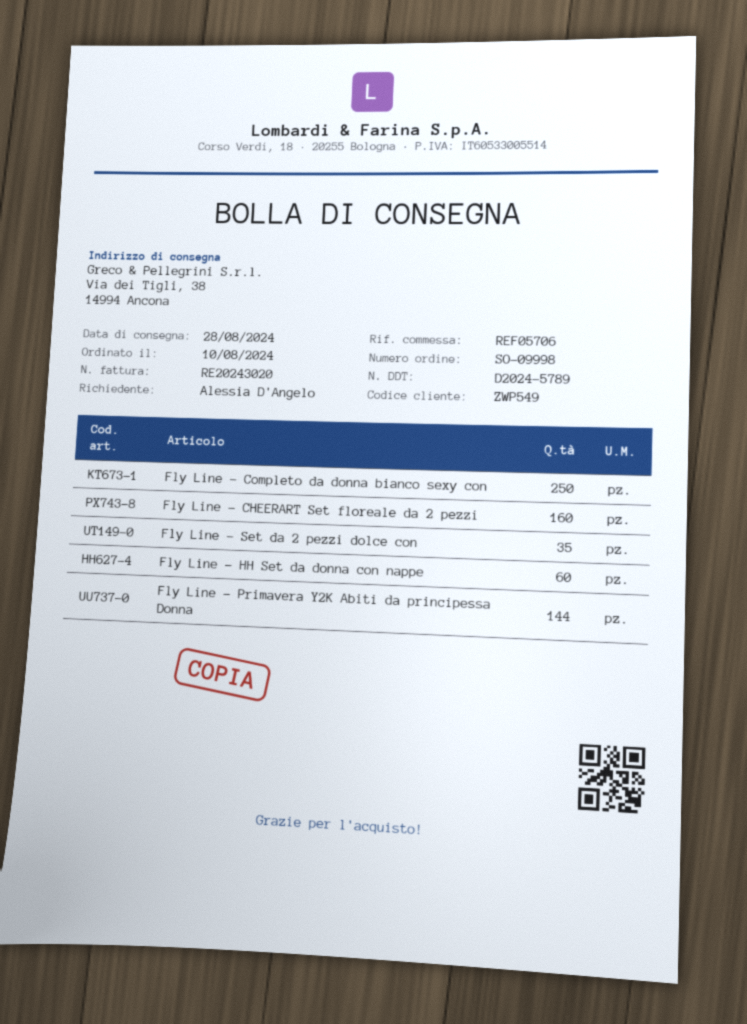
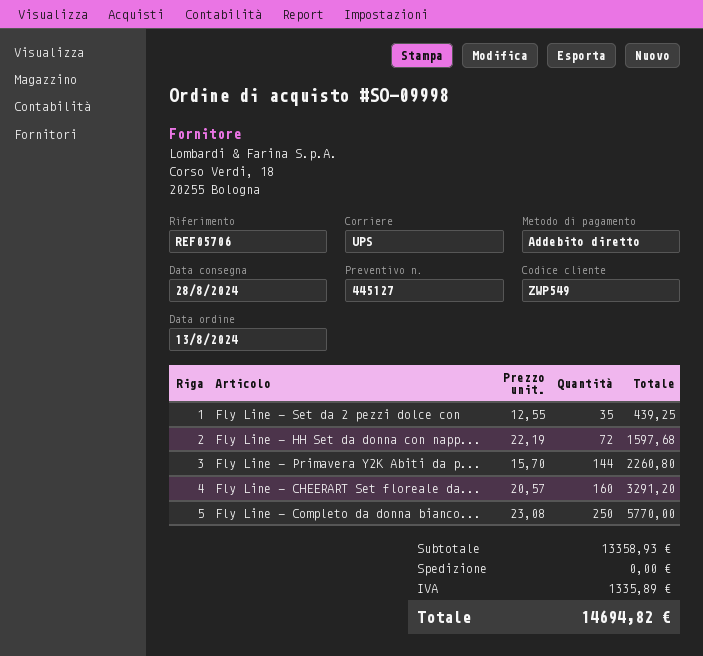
order date: 2024-08-10 -> 2024-08-13
Fly Line - HH Set da donna con nappe: 60 -> 72

